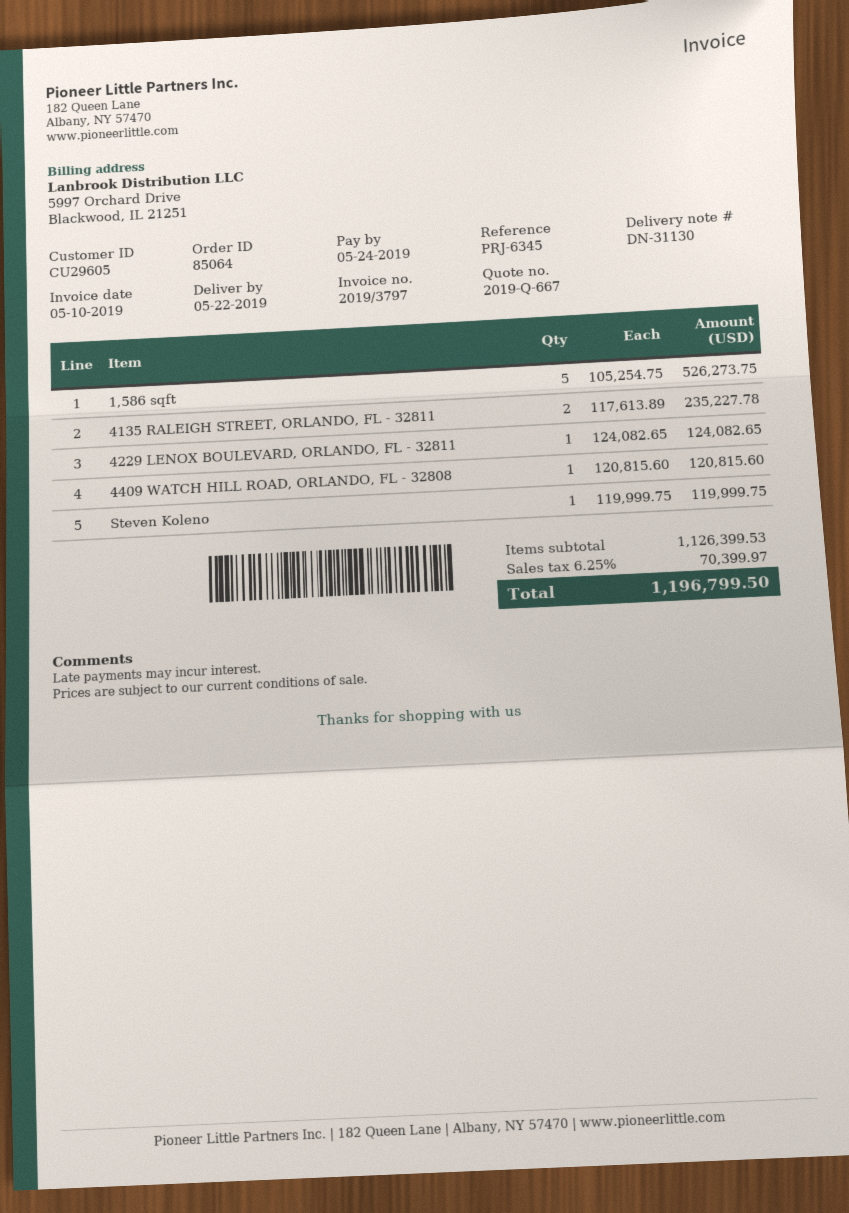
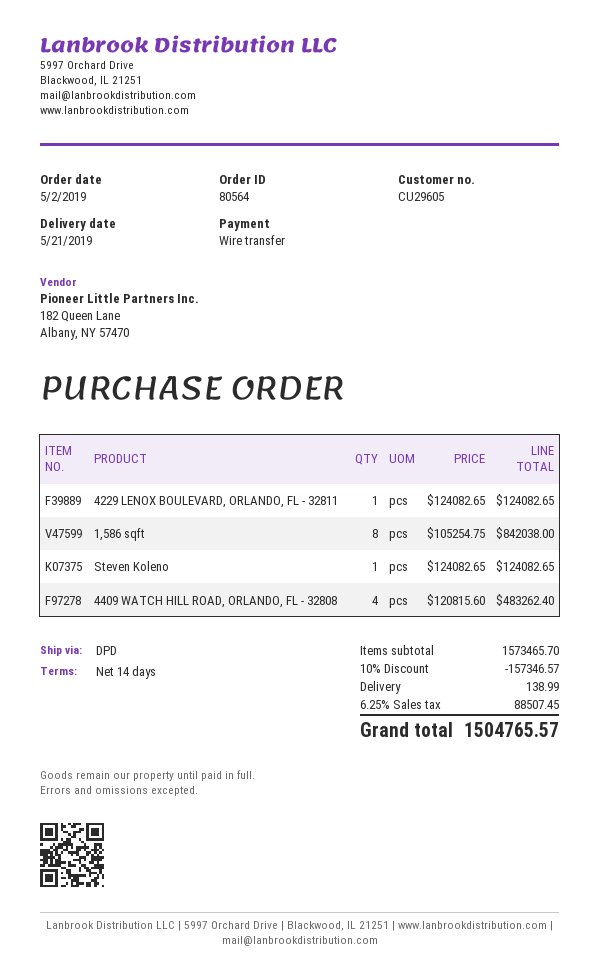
order number: 85064 -> 80564
delivery date: 2019-05-22 -> 2019-05-21
1,586 sqft: 5 x 105254.75 = 526273.75 -> 8 x 105254.75 = 842038.00
4135 RALEIGH STREET, ORLANDO, FL - 32811: 2 x 117613.89 = 235227.78 -> none
4409 WATCH HILL ROAD, ORLANDO, FL - 32808: 1 x 120815.60 = 120815.60 -> 4 x 120815.60 = 483262.40
Steven Koleno: 1 x 119999.75 = 119999.75 -> 1 x 124082.65 = 124082.65
subtotal: 1126399.53 -> 1573465.70
discount: none -> 10% = 157346.57
shipping: none -> 138.99
tax: 6.25% = 70399.97 -> 6.25% = 88507.45
total: 1196799.50 -> 1504765.57

